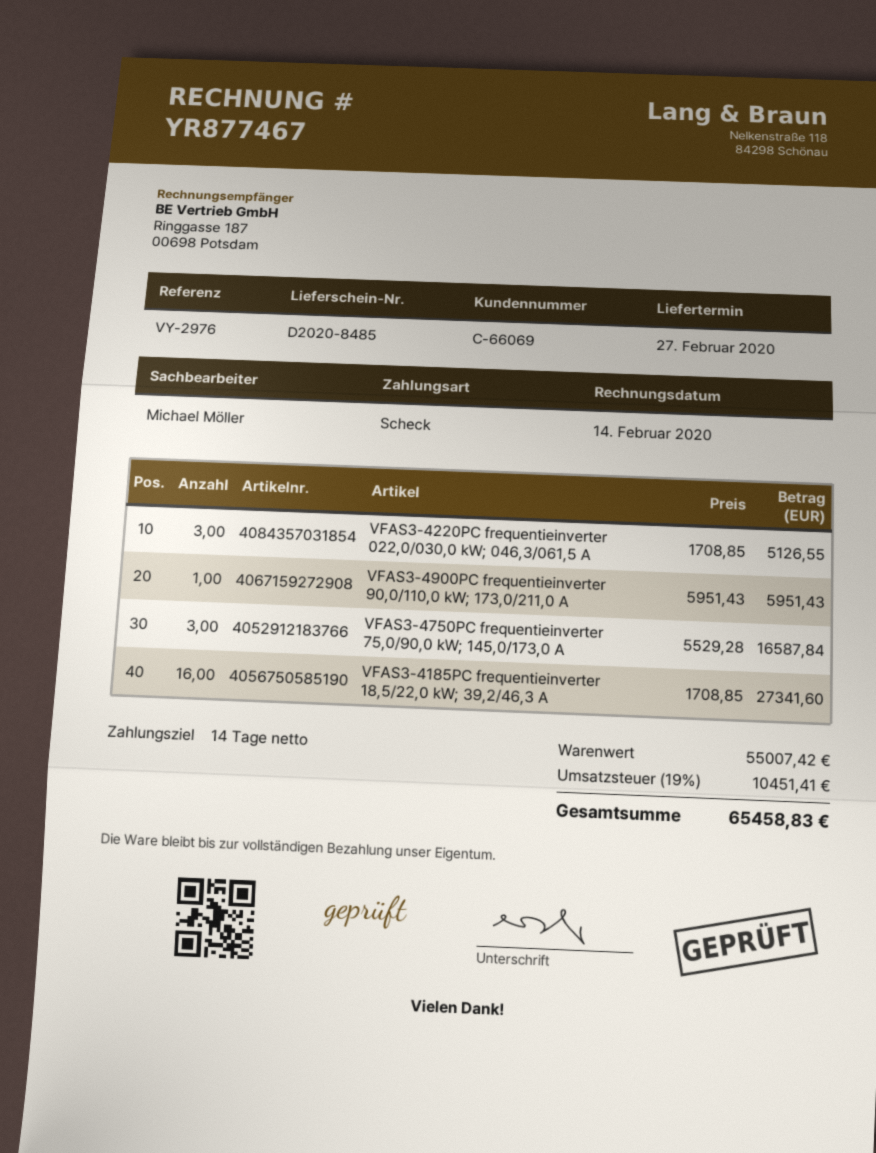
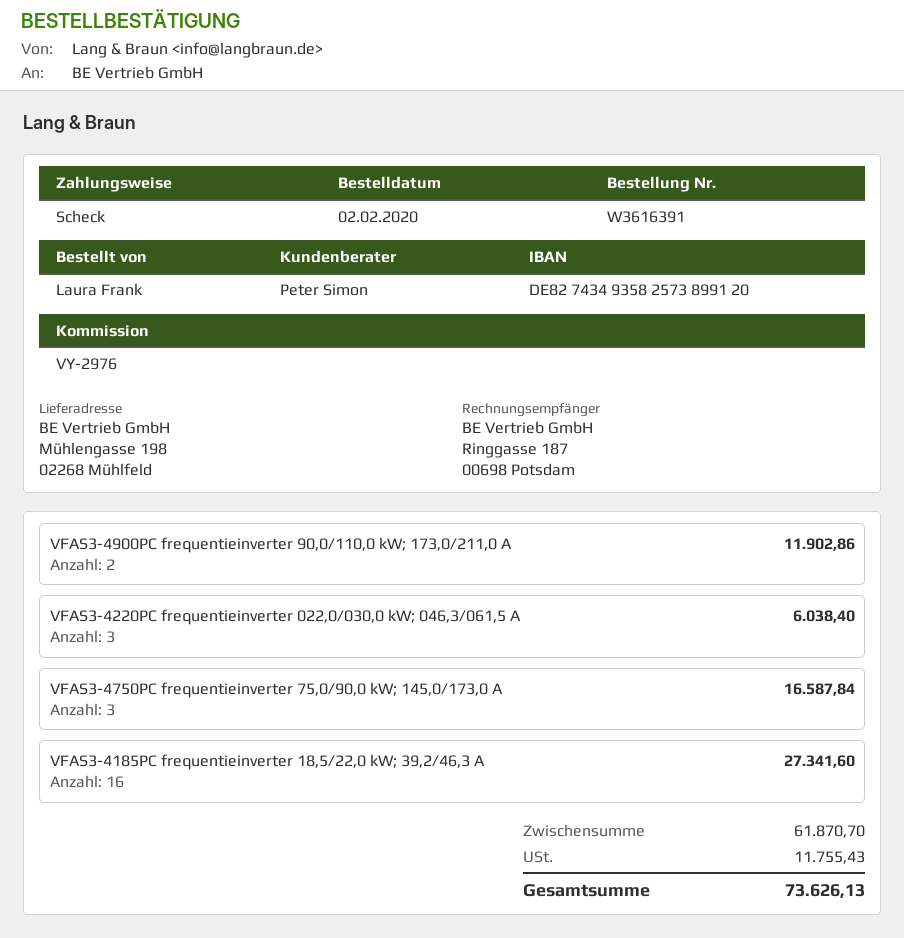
sales rep: Michael Möller -> Peter Simon
VFAS3-4220PC frequentieinverter 022,0/030,0 kW; 046,3/061,5 A: 3 for 5126.55 -> 3 for 6038.40
VFAS3-4900PC frequentieinverter 90,0/110,0 kW; 173,0/211,0 A: 1 for 5951.43 -> 2 for 11902.86
subtotal: 55007.42 -> 61870.70
tax: 10451.41 -> 11755.43
total: 65458.83 -> 73626.13

